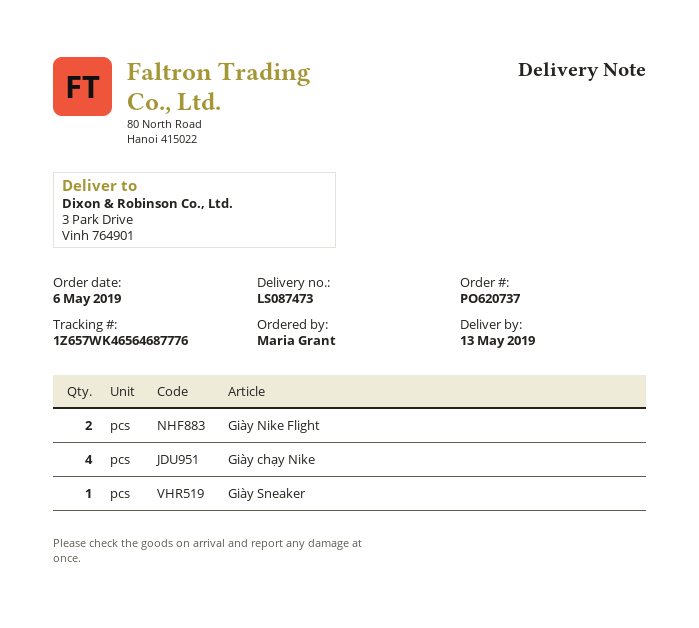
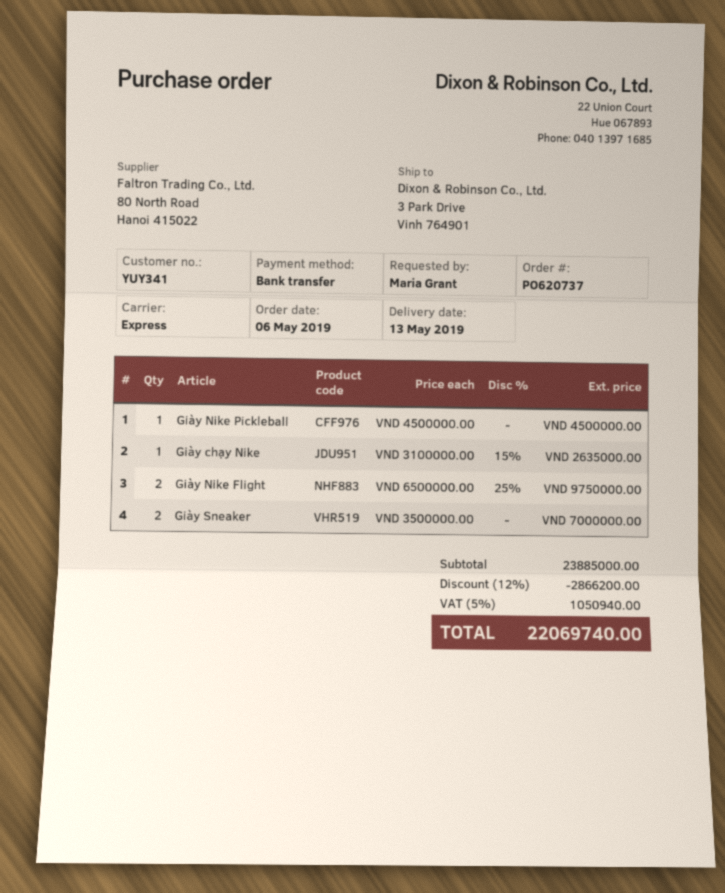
Giày chạy Nike: 4 -> 1
Giày Sneaker: 1 -> 2
Giày Nike Pickleball: none -> 1

